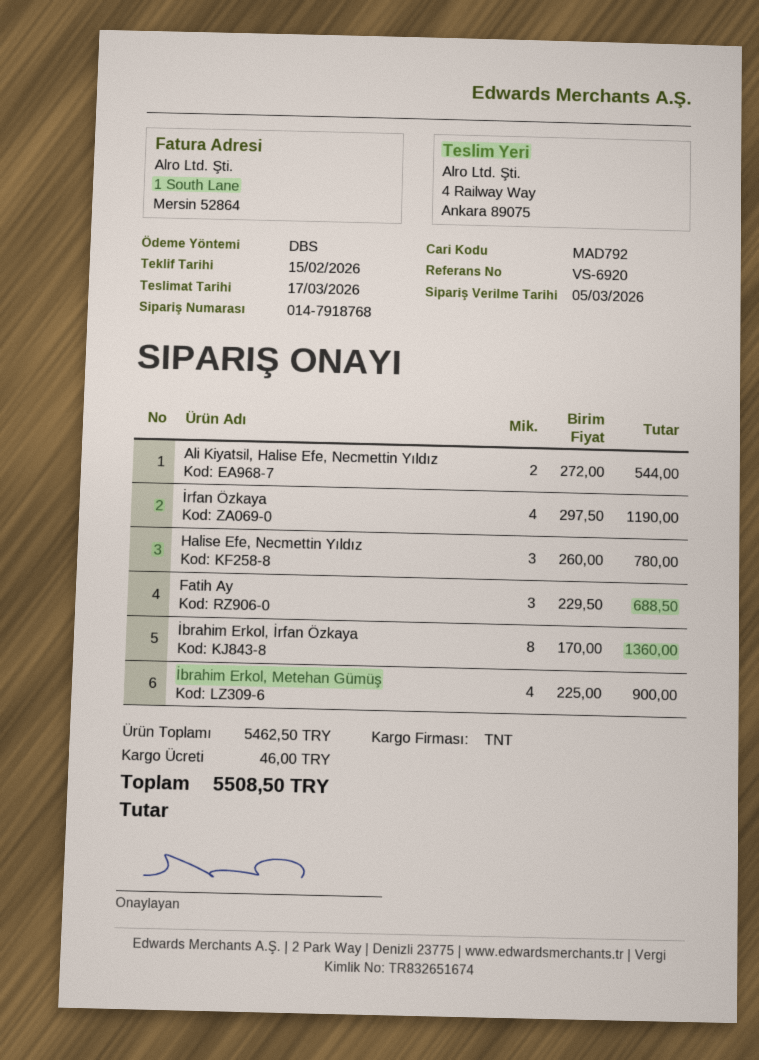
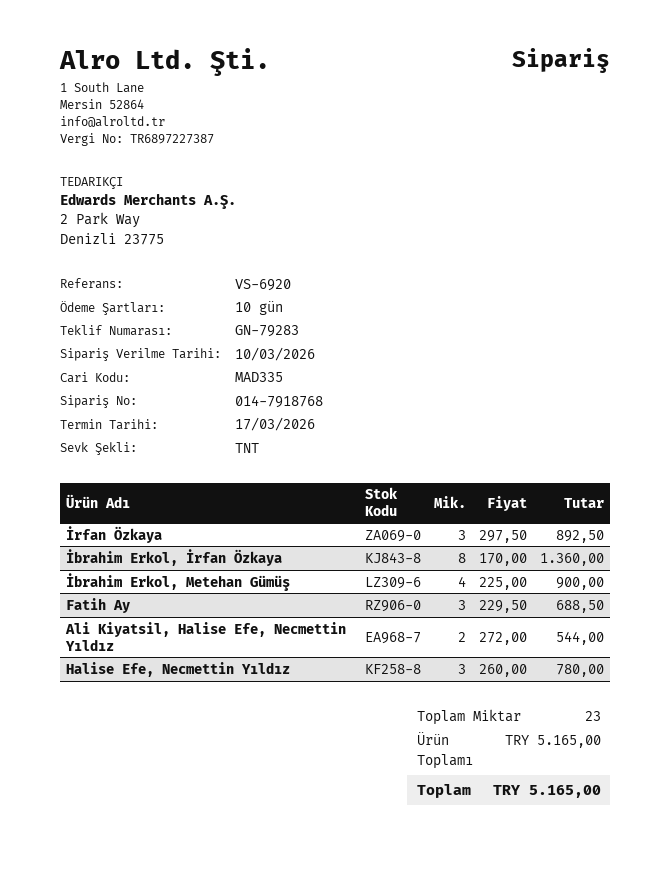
order date: 2026-03-05 -> 2026-03-10
customer number: MAD792 -> MAD335
İrfan Özkaya: 4 x 297.50 = 1190.00 -> 3 x 297.50 = 892.50
subtotal: 5462.50 -> 5165.00
shipping: 46.00 -> none
total: 5508.50 -> 5165.00

